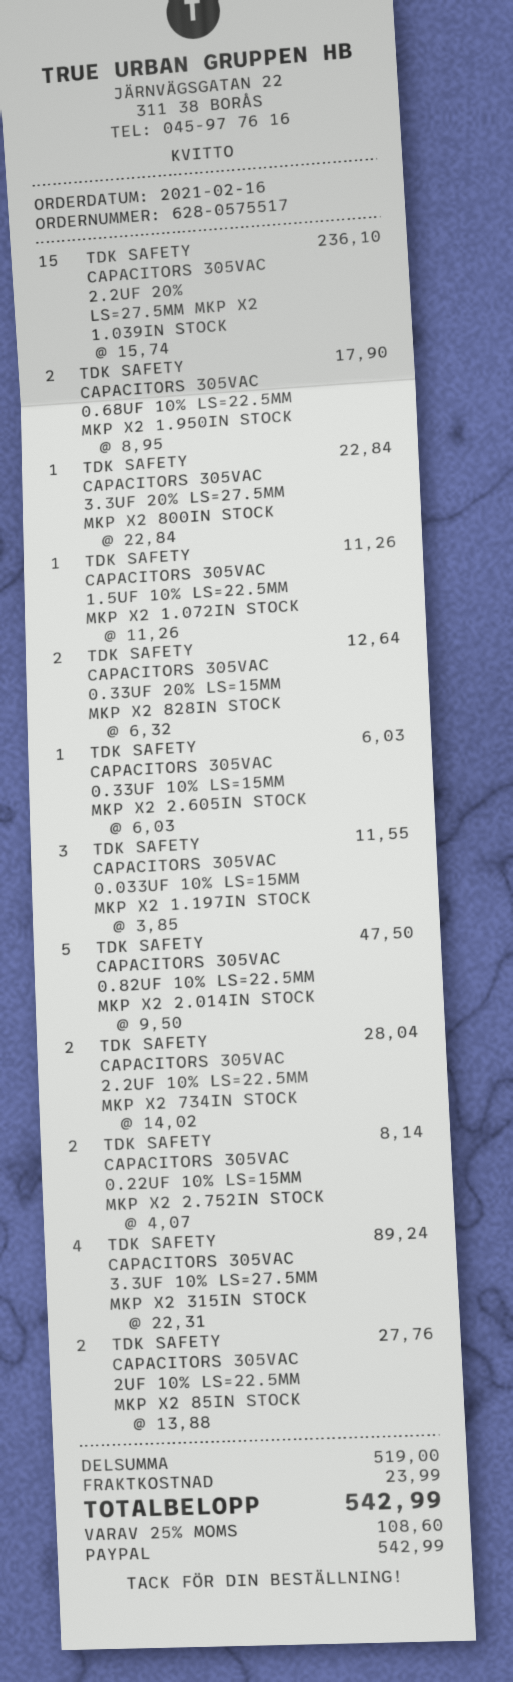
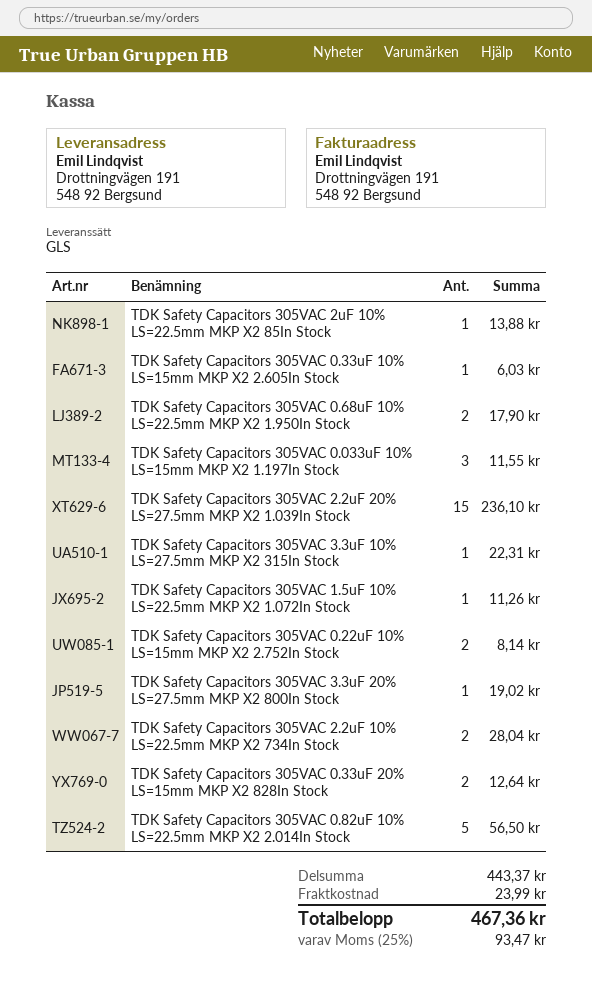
TDK SAFETY CAPACITORS 305VAC 3.3UF 20% LS=27.5MM MKP X2 800IN STOCK: 1 for 22.84 -> 1 for 19.02
TDK SAFETY CAPACITORS 305VAC 0.82UF 10% LS=22.5MM MKP X2 2.014IN STOCK: 5 for 47.50 -> 5 for 56.50
TDK SAFETY CAPACITORS 305VAC 3.3UF 10% LS=27.5MM MKP X2 315IN STOCK: 4 for 89.24 -> 1 for 22.31
TDK SAFETY CAPACITORS 305VAC 2UF 10% LS=22.5MM MKP X2 85IN STOCK: 2 for 27.76 -> 1 for 13.88
subtotal: 519.00 -> 443.37
tax: 25% = 108.60 -> 25% = 93.47
total: 542.99 -> 467.36

